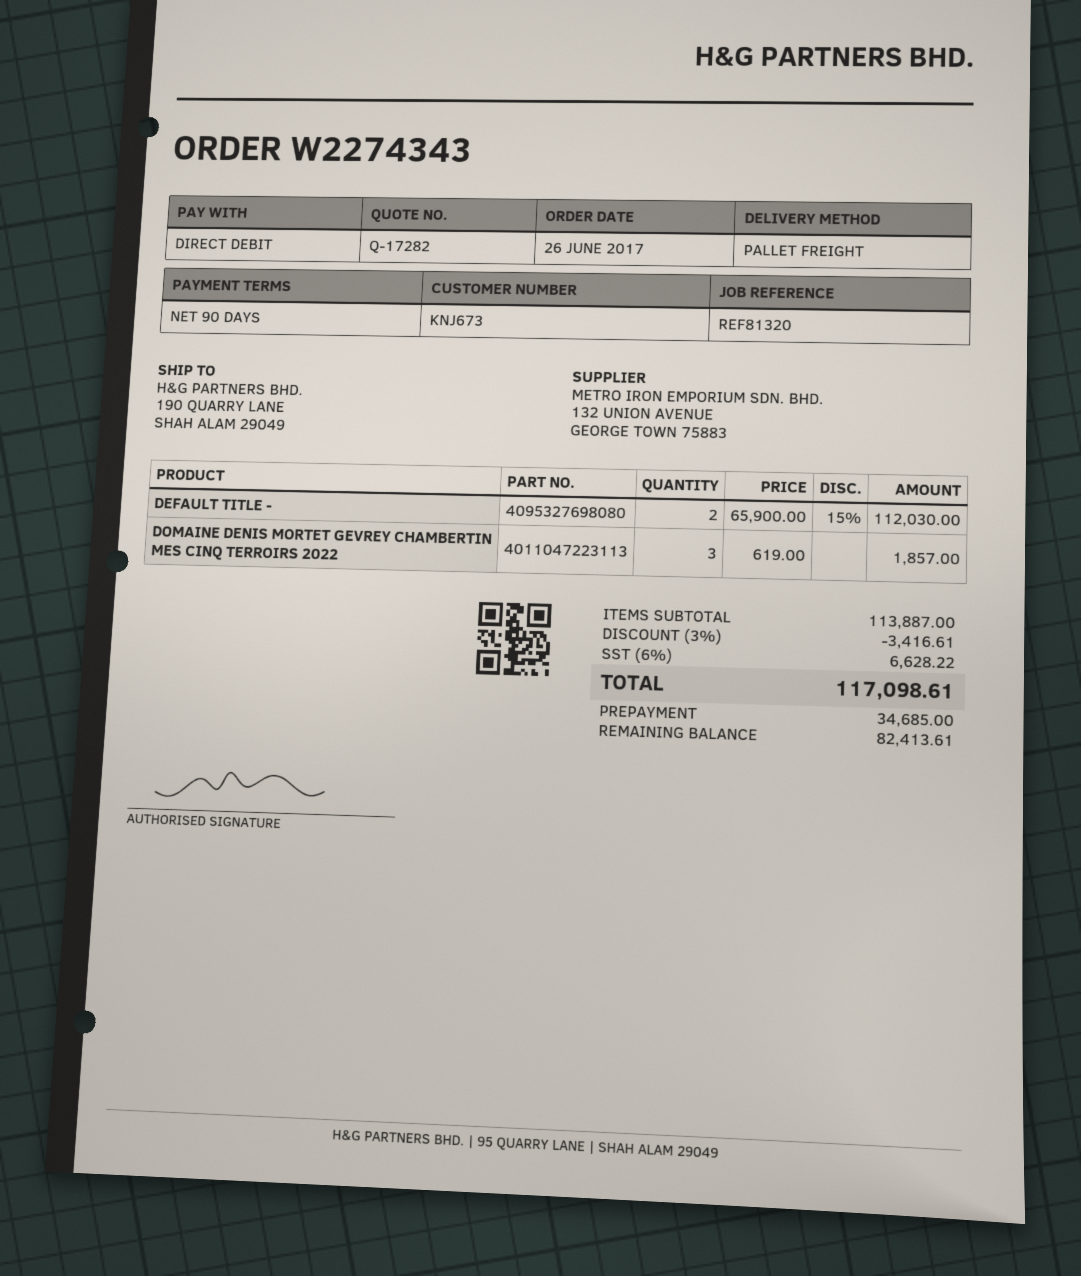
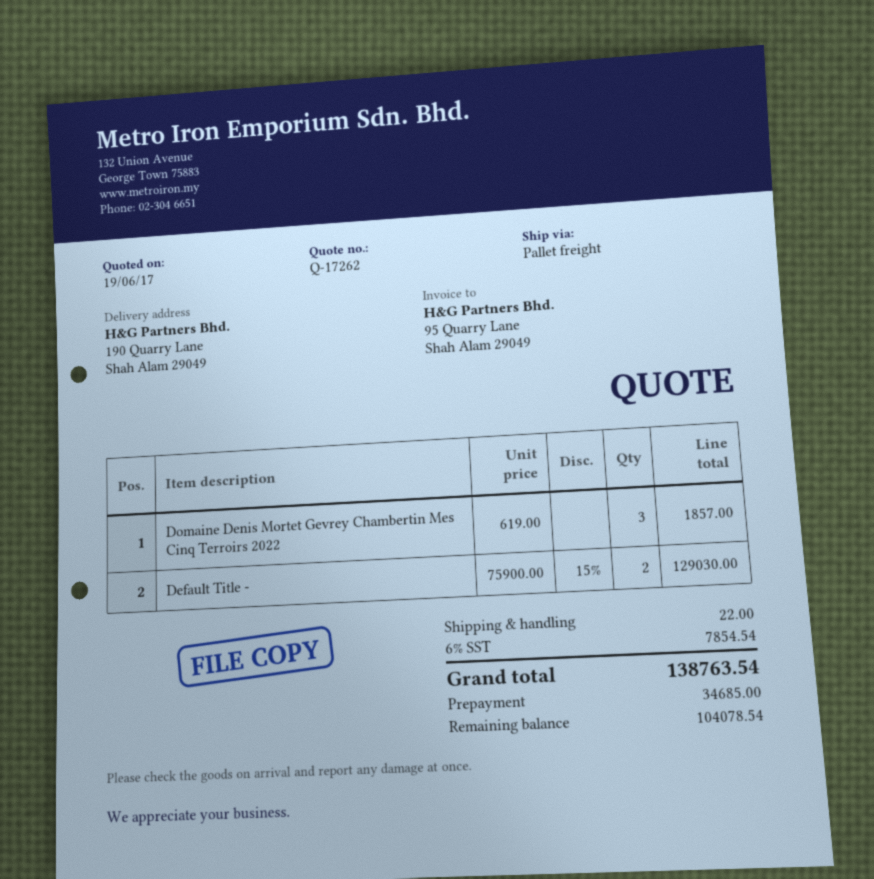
quote number: Q-17282 -> Q-17262
DEFAULT TITLE -: 2 x 65900.00 - 15% = 112030.00 -> 2 x 75900.00 - 15% = 129030.00
discount: 3% = 3416.61 -> none
shipping: none -> 22.00
tax: 6% = 6628.22 -> 6% = 7854.54
total: 117098.61 -> 138763.54
balance: 82413.61 -> 104078.54

